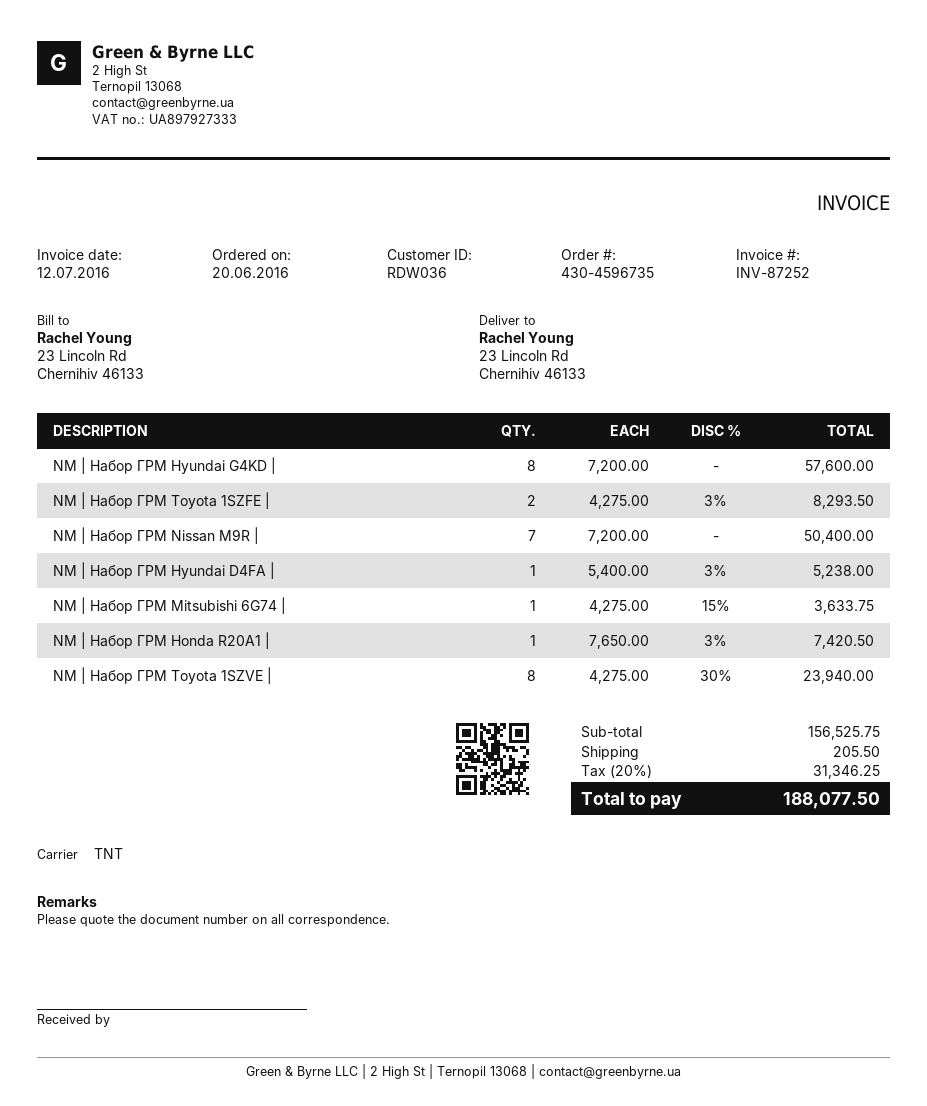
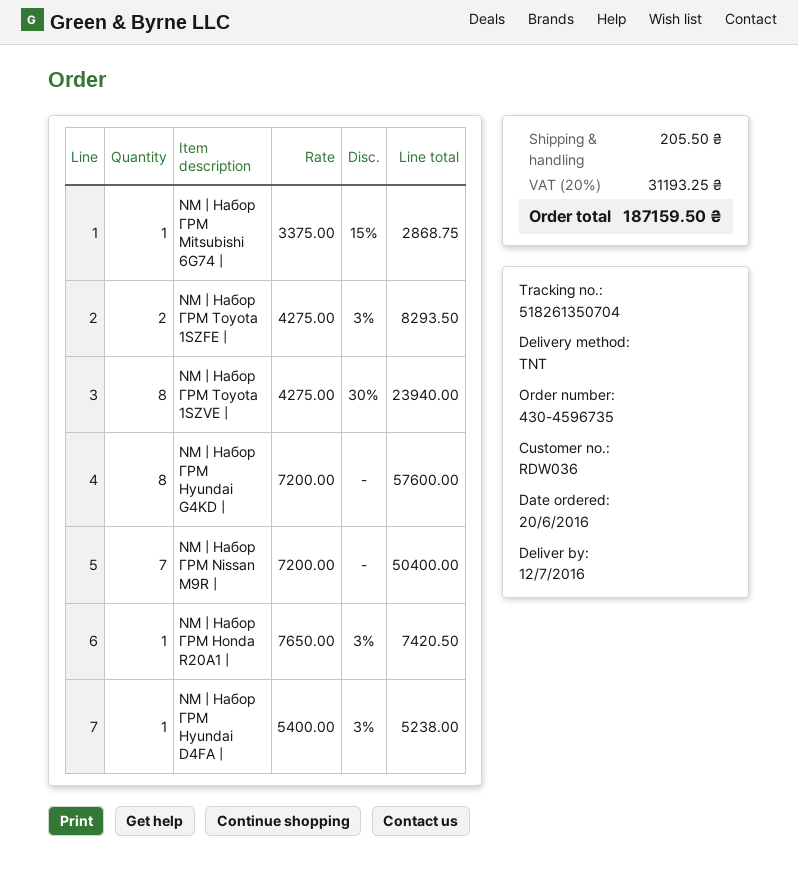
NM | Набор ГРМ Mitsubishi 6G74 |: 1 x 4275.00 - 15% = 3633.75 -> 1 x 3375.00 - 15% = 2868.75
tax: 20% = 31346.25 -> 20% = 31193.25
total: 188077.50 -> 187159.50

